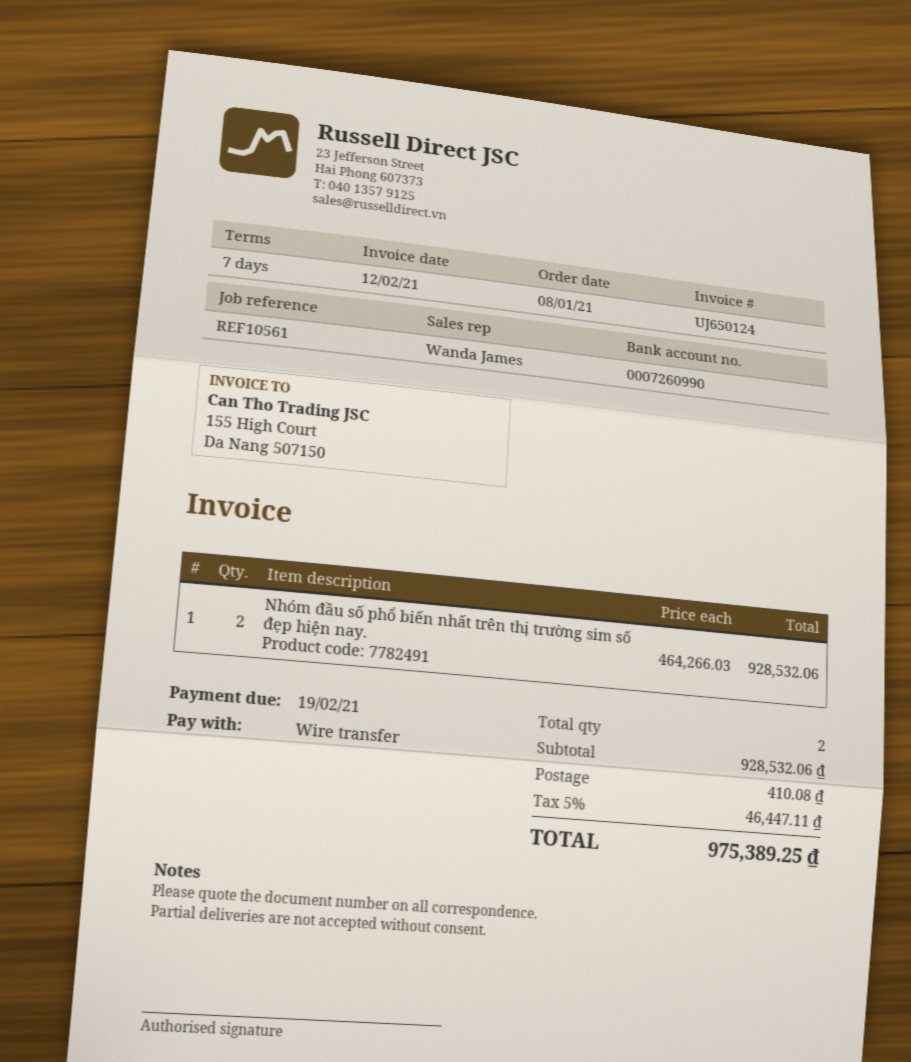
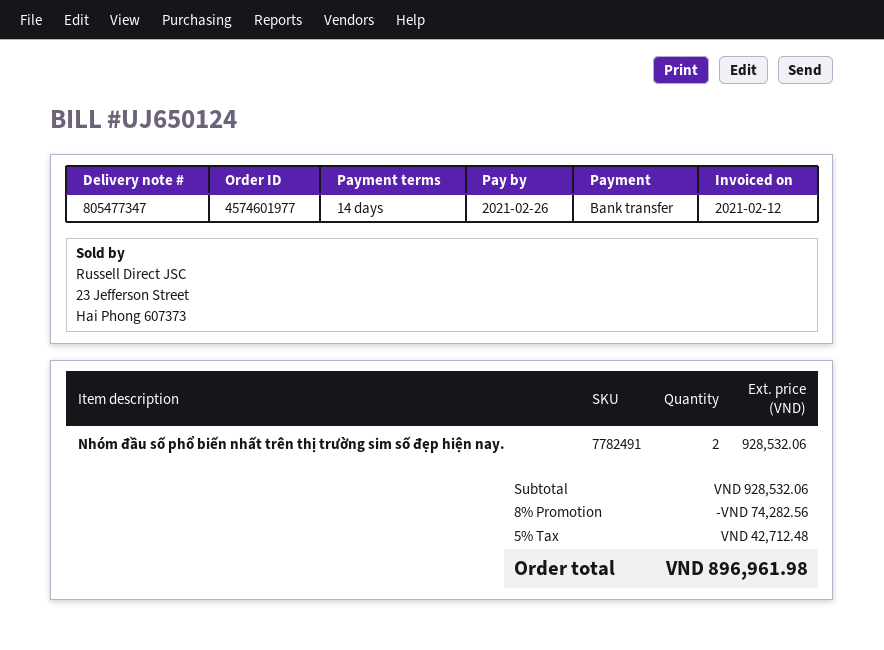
payment terms: 7 days -> 14 days
due date: 2021-02-19 -> 2021-02-26
discount: none -> 8% = 74282.56
shipping: 410.08 -> none
tax: 5% = 46447.11 -> 5% = 42712.48
total: 975389.25 -> 896961.98

